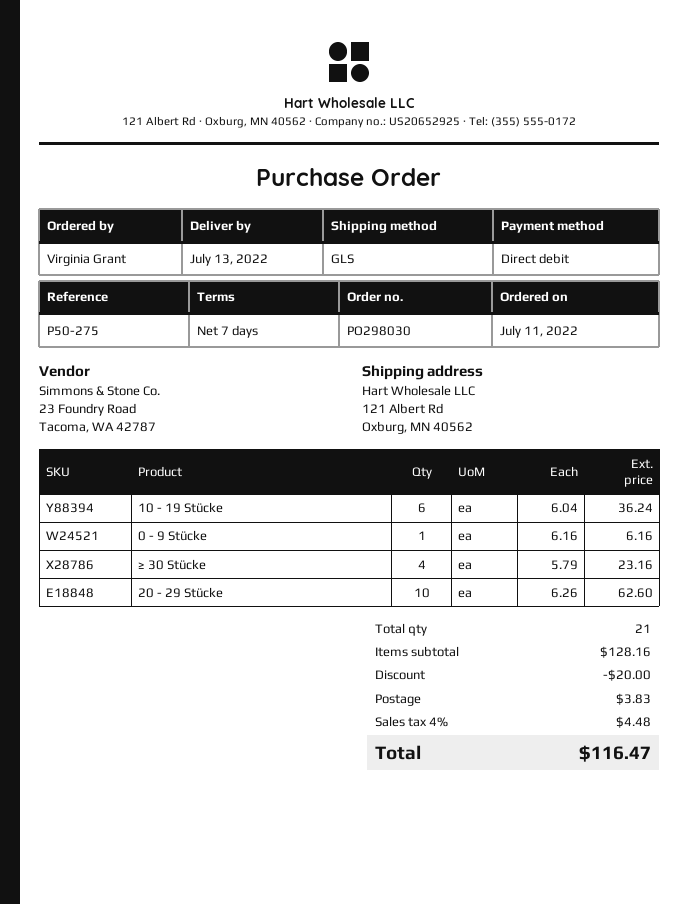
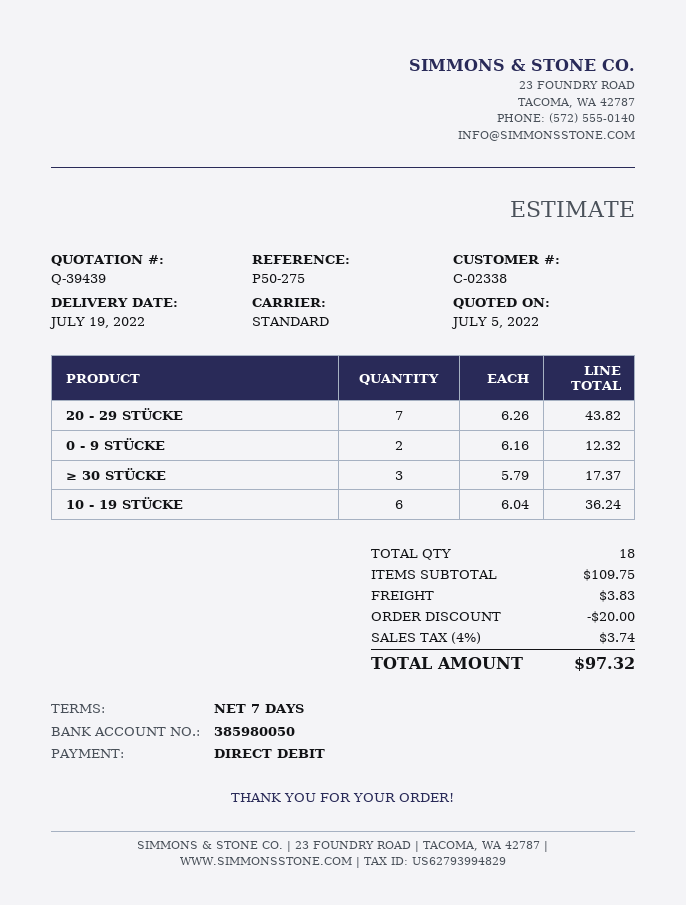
delivery date: 2022-07-13 -> 2022-07-19
shipping method: GLS -> standard
0 - 9 Stücke: 1 x 6.16 = 6.16 -> 2 x 6.16 = 12.32
≥ 30 Stücke: 4 x 5.79 = 23.16 -> 3 x 5.79 = 17.37
20 - 29 Stücke: 10 x 6.26 = 62.60 -> 7 x 6.26 = 43.82
total quantity: 21 -> 18
subtotal: 128.16 -> 109.75
tax: 4% = 4.48 -> 4% = 3.74
total: 116.47 -> 97.32

